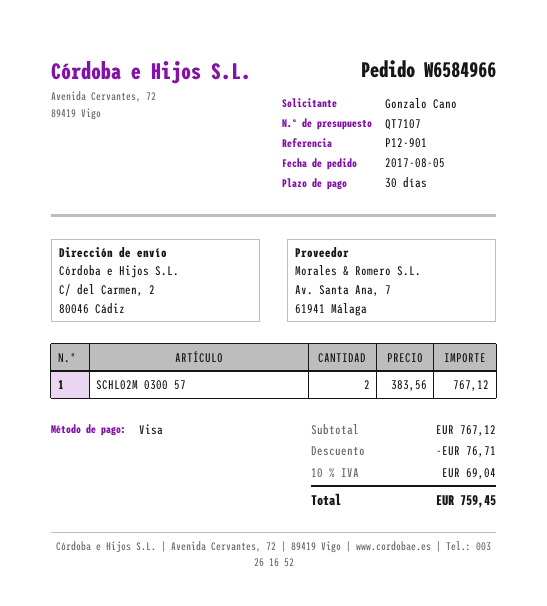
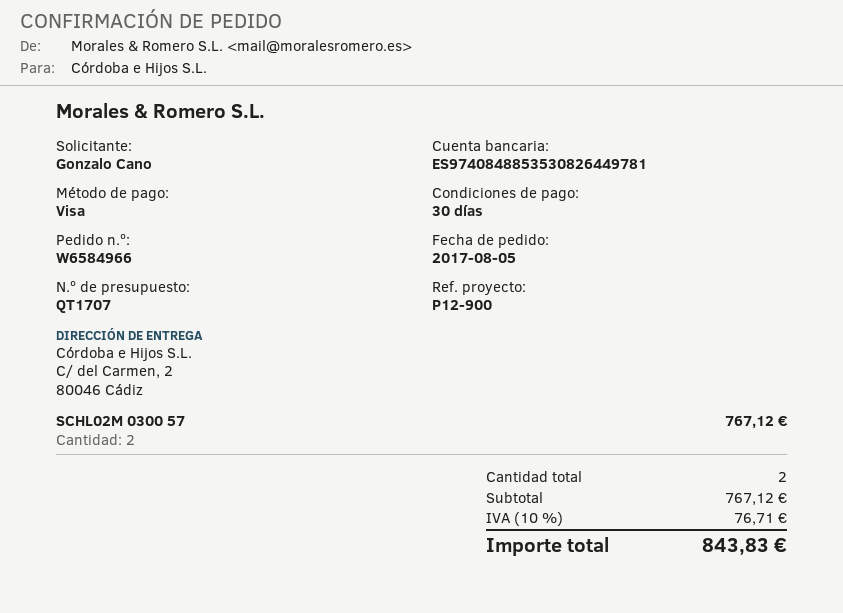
quote number: QT7107 -> QT1707
reference: P12-901 -> P12-900
discount: 76.71 -> none
tax: 10% = 69.04 -> 10% = 76.71
total: 759.45 -> 843.83

